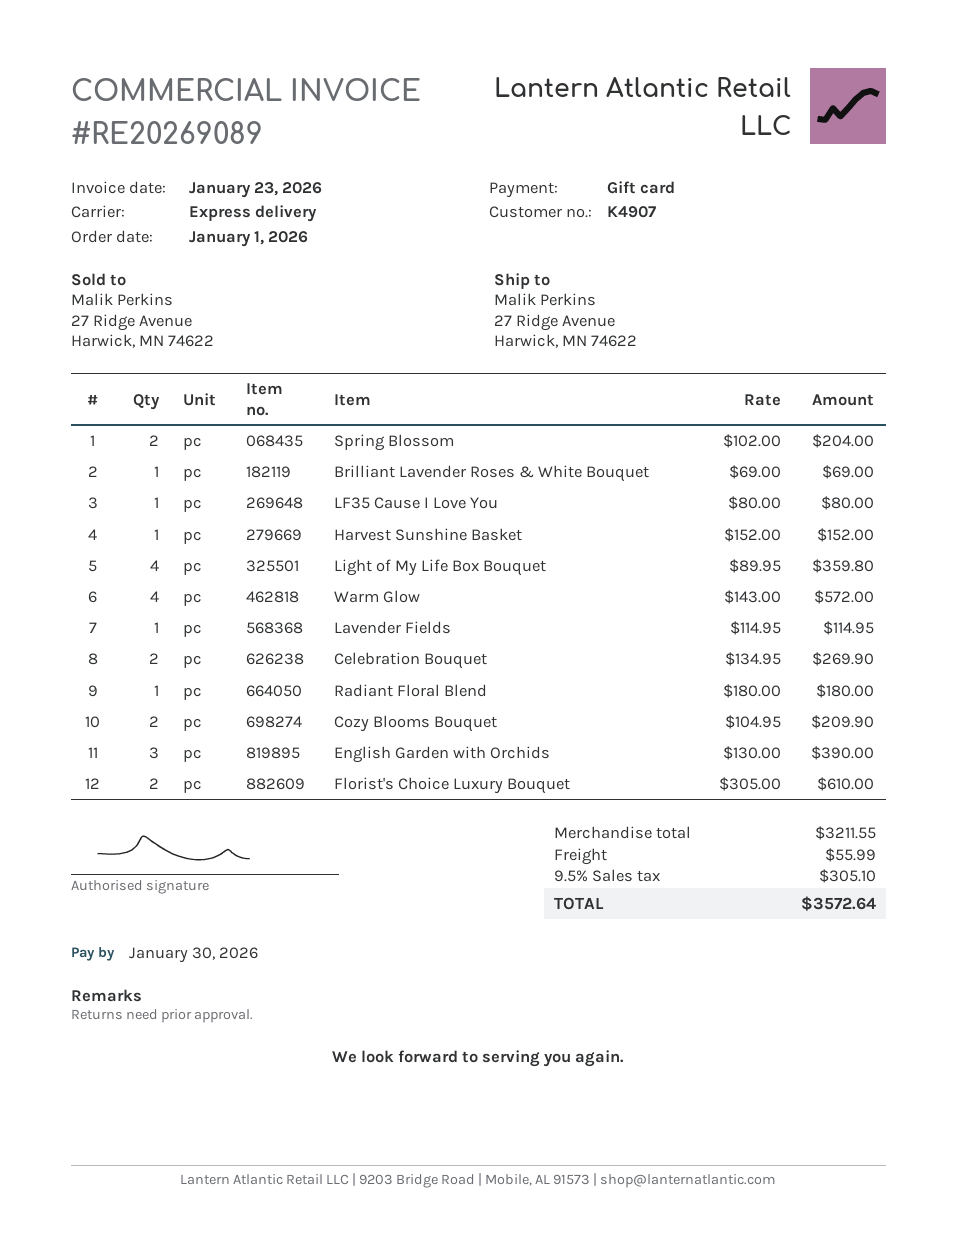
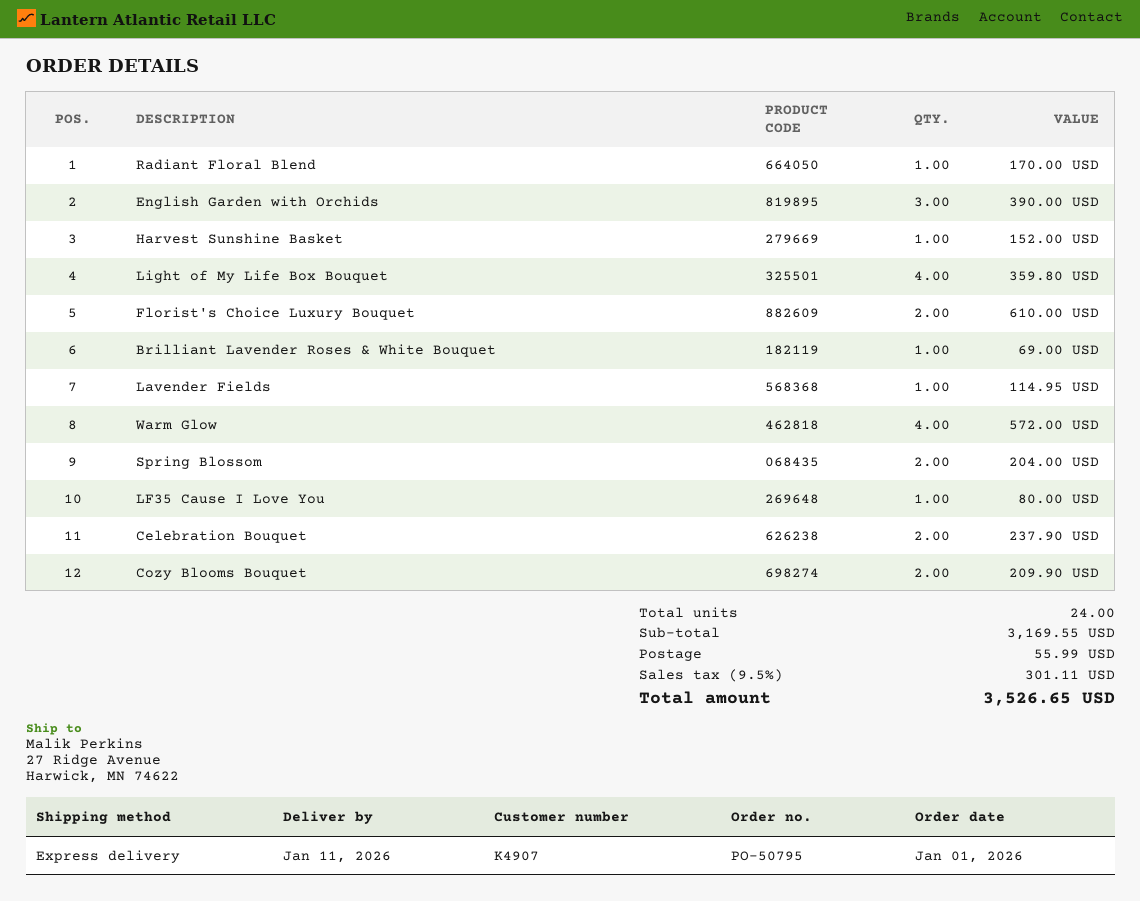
Celebration Bouquet: 2 for 269.90 -> 2 for 237.90
Radiant Floral Blend: 1 for 180.00 -> 1 for 170.00
subtotal: 3211.55 -> 3169.55
tax: 9.5% = 305.10 -> 9.5% = 301.11
total: 3572.64 -> 3526.65

